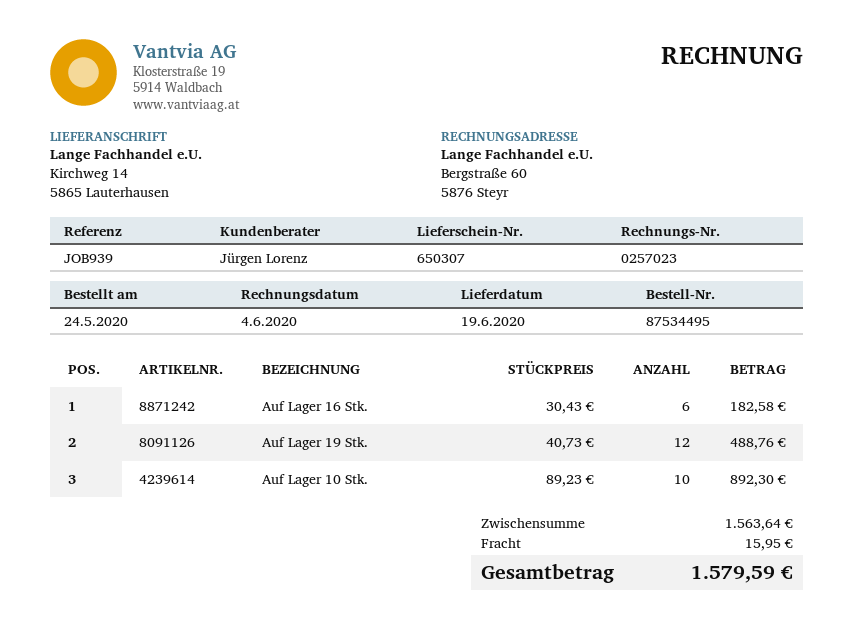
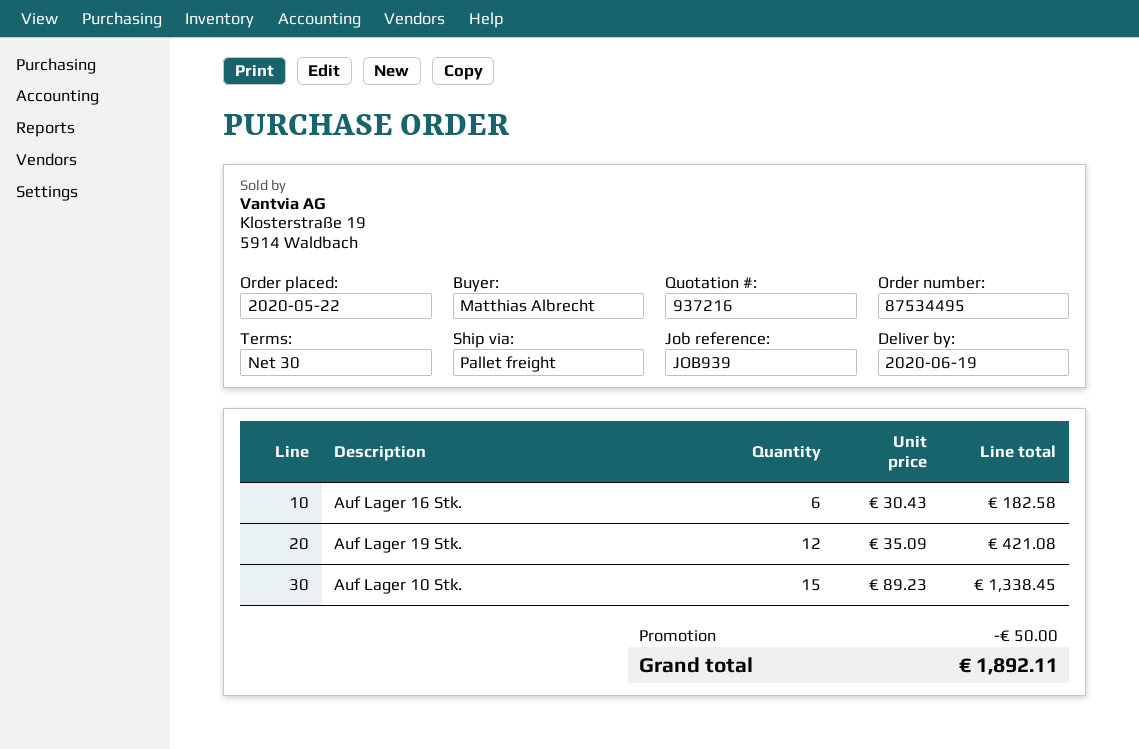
order date: 2020-05-24 -> 2020-05-22
Auf Lager 19 Stk.: 12 x 40.73 = 488.76 -> 12 x 35.09 = 421.08
Auf Lager 10 Stk.: 10 x 89.23 = 892.30 -> 15 x 89.23 = 1338.45
discount: none -> 50.00
shipping: 15.95 -> none
total: 1579.59 -> 1892.11

